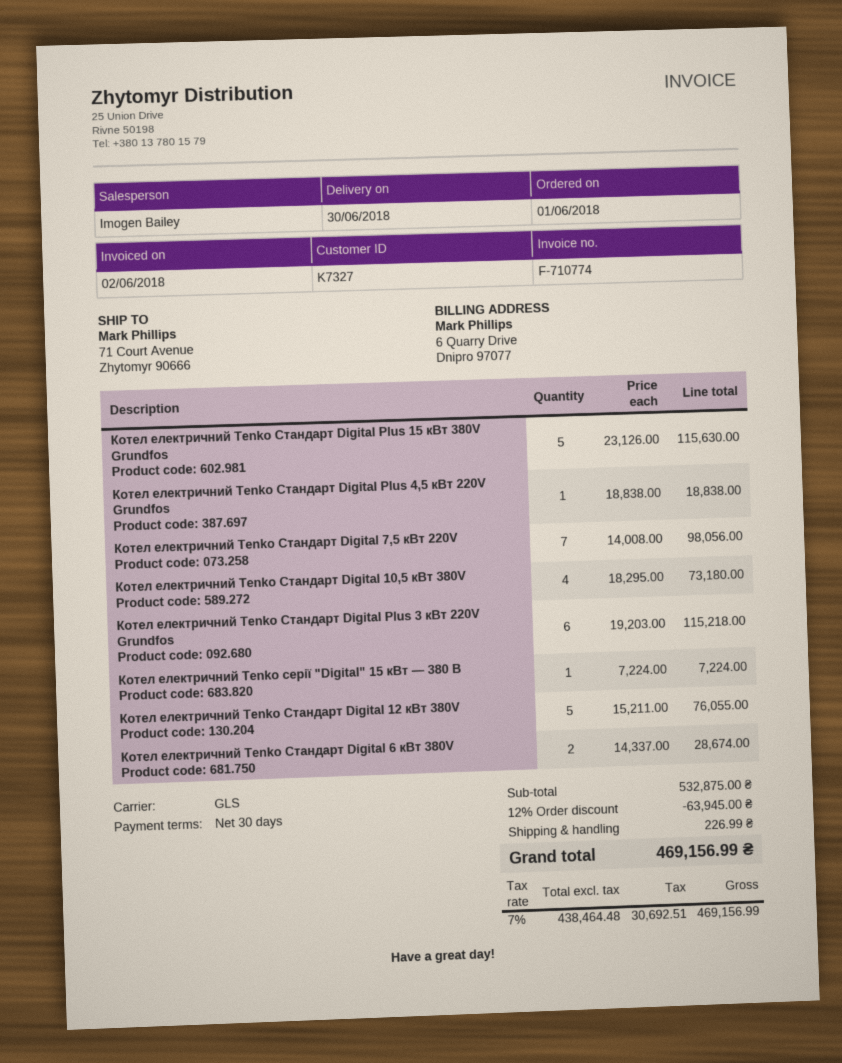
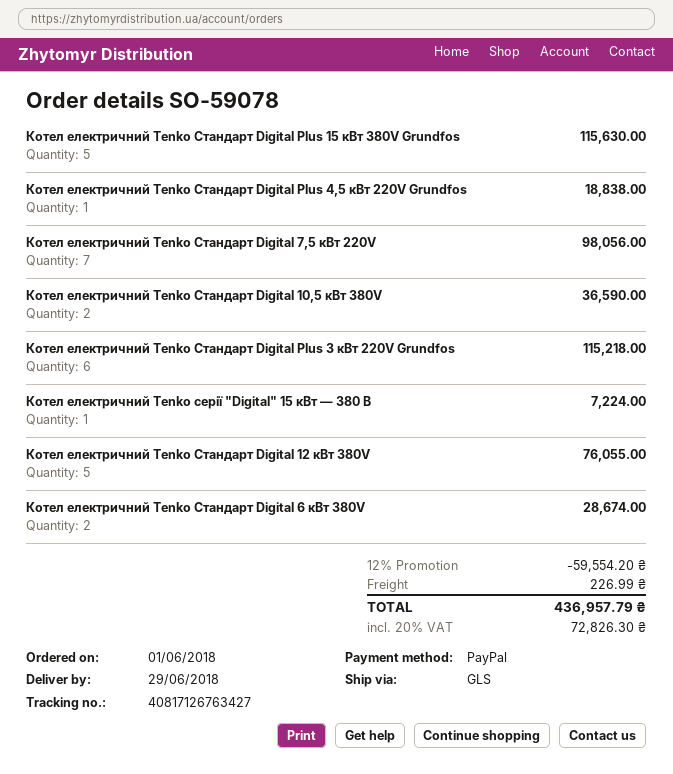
delivery date: 2018-06-30 -> 2018-06-29
Котел електричний Tenko Стандарт Digital 10,5 кВт 380V: 4 for 73180.00 -> 2 for 36590.00
discount: 12% = 63945.00 -> 12% = 59554.20
tax: 7% = 30692.51 -> 20% = 72826.30
total: 469156.99 -> 436957.79

